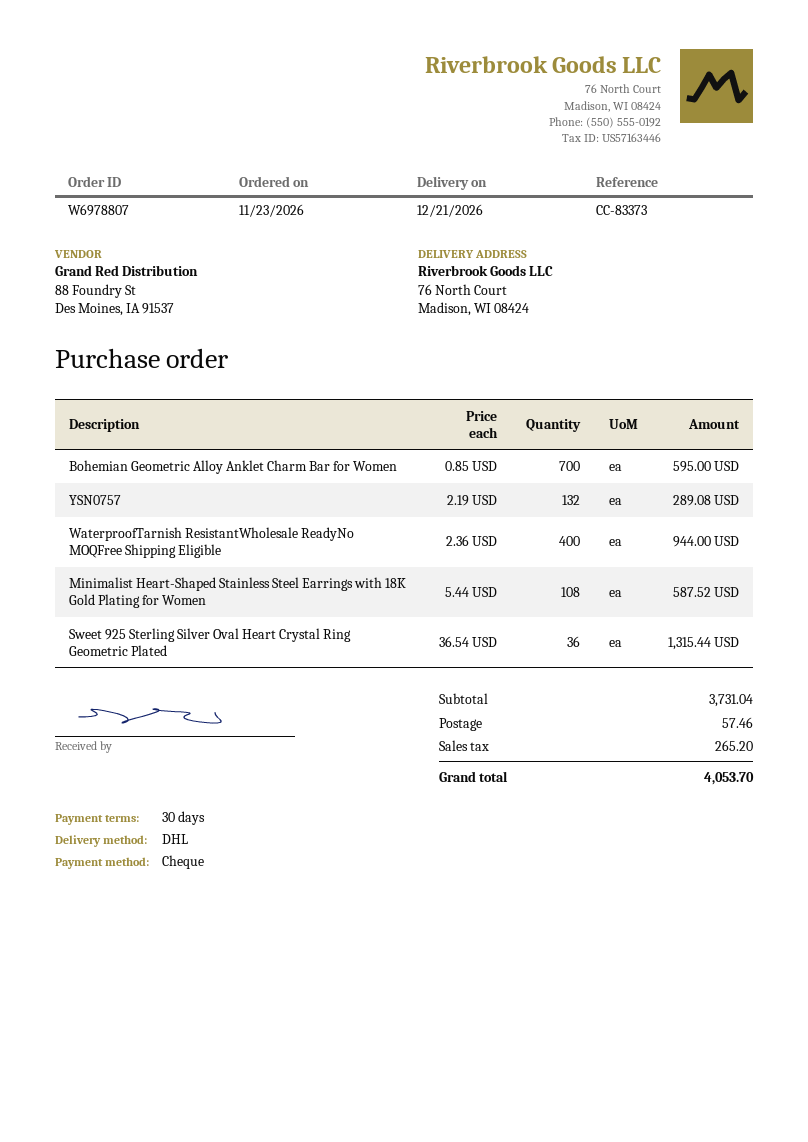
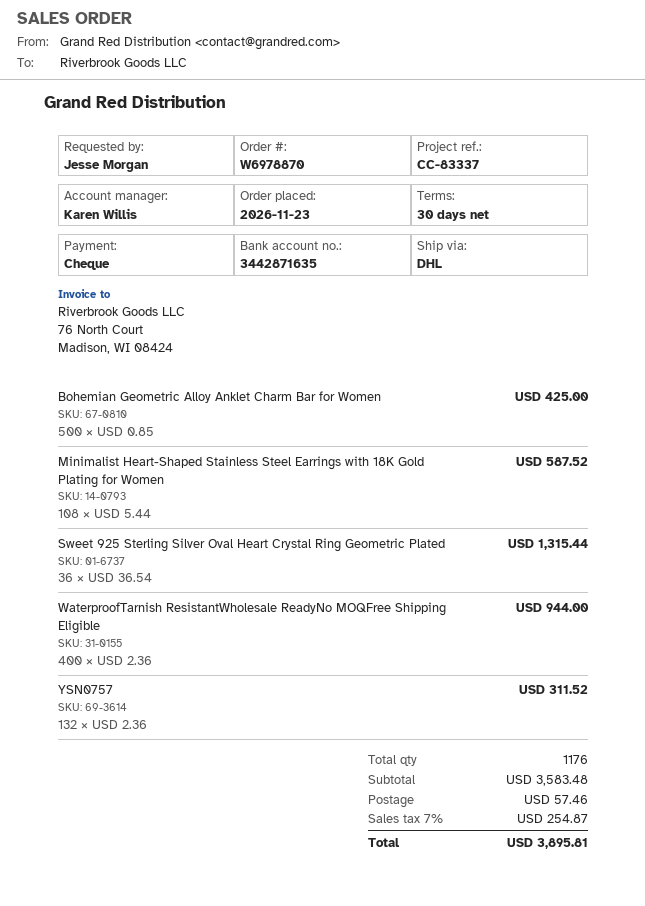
order number: W6978807 -> W6978870
reference: CC-83373 -> CC-83337
Bohemian Geometric Alloy Anklet Charm Bar for Women: 700 x 0.85 = 595.00 -> 500 x 0.85 = 425.00
YSN0757: 132 x 2.19 = 289.08 -> 132 x 2.36 = 311.52
subtotal: 3731.04 -> 3583.48
tax: 265.20 -> 254.87
total: 4053.70 -> 3895.81

